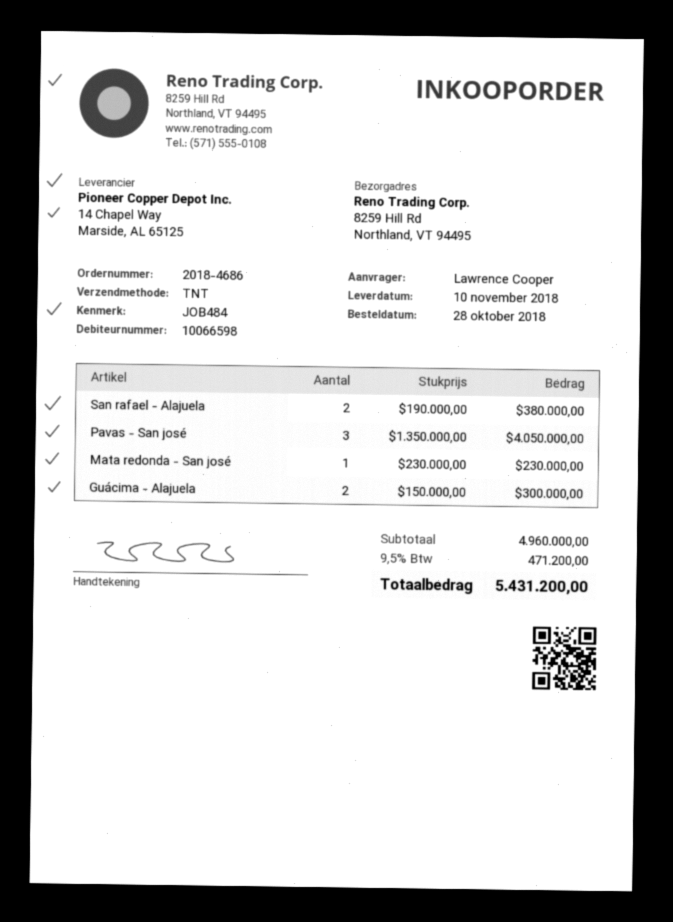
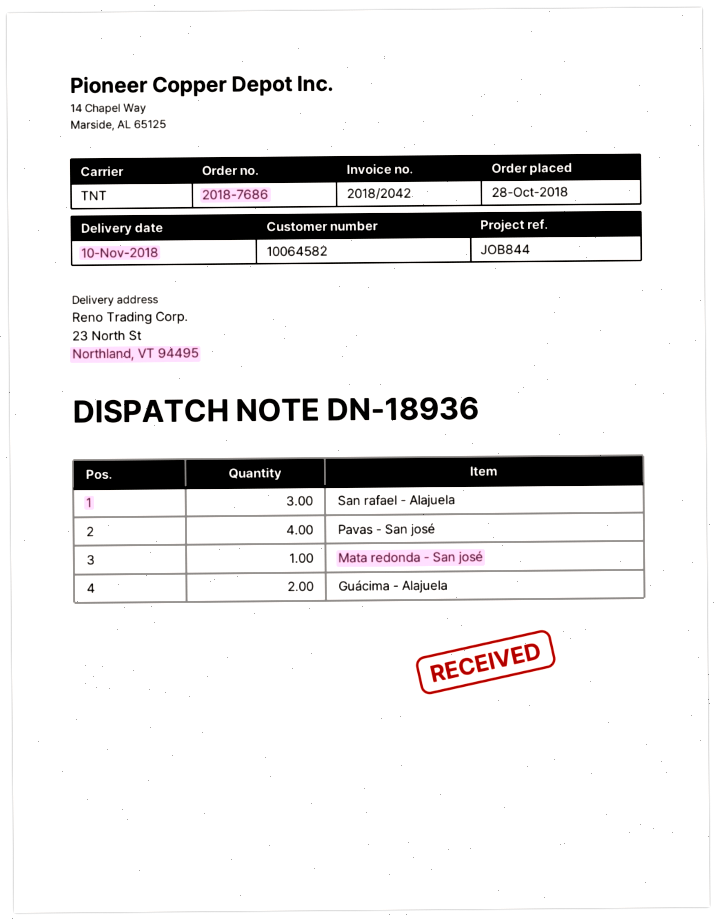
order number: 2018-4686 -> 2018-7686
customer number: 10066598 -> 10064582
reference: JOB484 -> JOB844
ship to: 8259 Hill Rd, Northland, VT 94495 -> 23 North St, Northland, VT 94495
San rafael - Alajuela: 2 -> 3
Pavas - San josé: 3 -> 4

